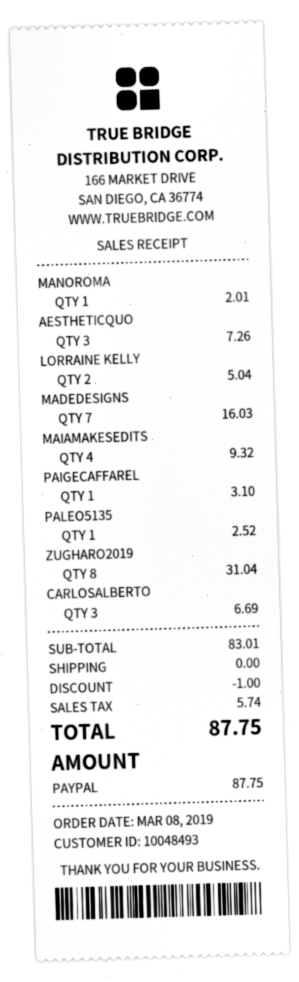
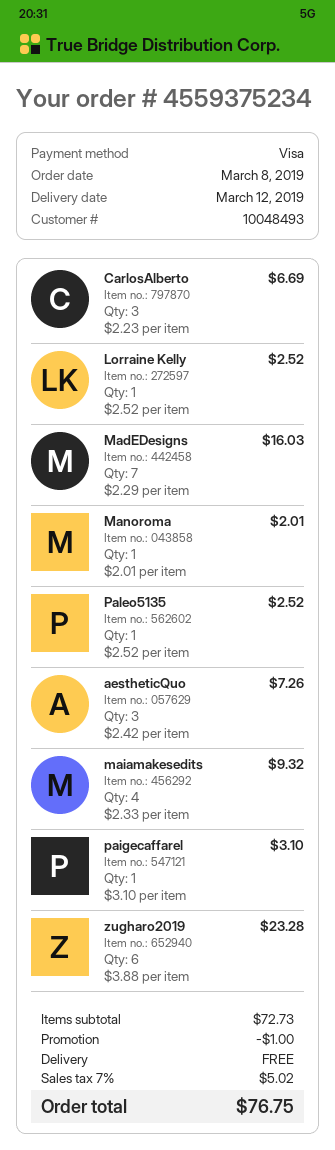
payment method: PayPal -> Visa
LORRAINE KELLY: 2 for 5.04 -> 1 for 2.52
ZUGHARO2019: 8 for 31.04 -> 6 for 23.28
subtotal: 83.01 -> 72.73
tax: 5.74 -> 5.02
total: 87.75 -> 76.75

